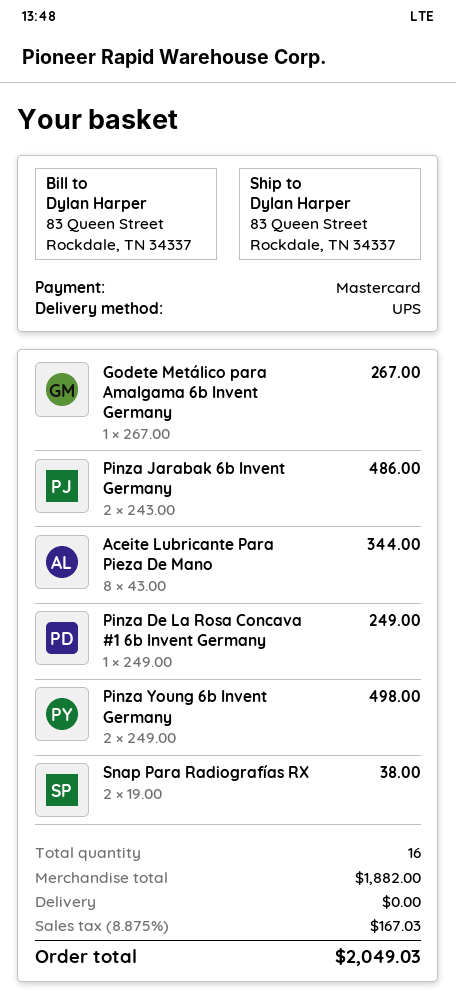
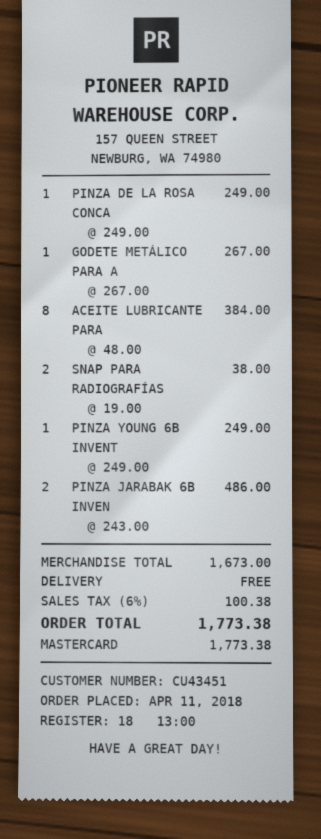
Aceite Lubricante Para Pieza De Mano: 8 x 43.00 = 344.00 -> 8 x 48.00 = 384.00
Pinza Young 6b Invent Germany: 2 x 249.00 = 498.00 -> 1 x 249.00 = 249.00
subtotal: 1882.00 -> 1673.00
tax: 8.875% = 167.03 -> 6% = 100.38
total: 2049.03 -> 1773.38

